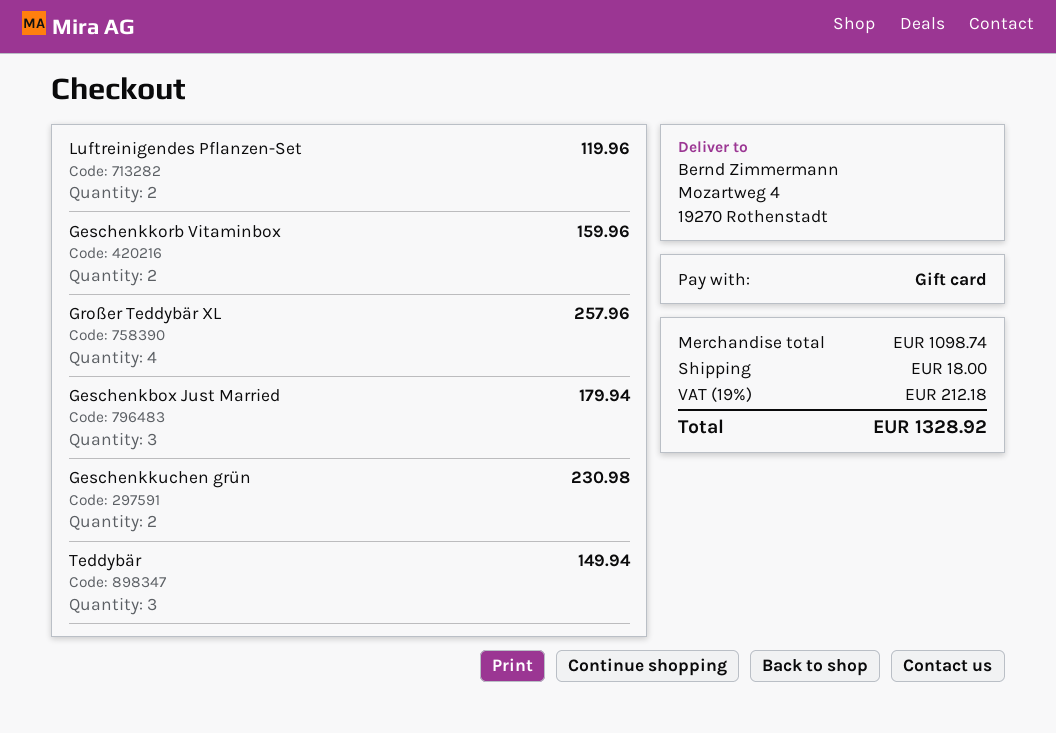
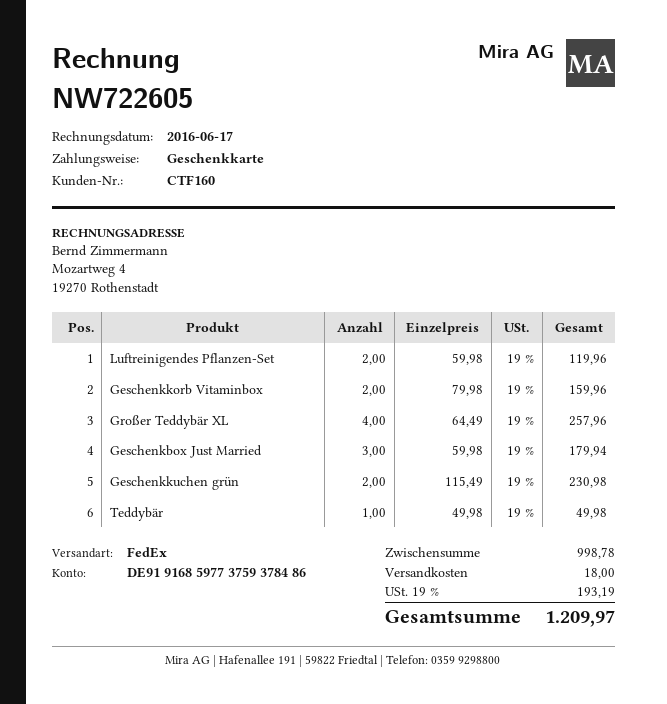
Teddybär: 3 for 149.94 -> 1 for 49.98
subtotal: 1098.74 -> 998.78
tax: 19% = 212.18 -> 19% = 193.19
total: 1328.92 -> 1209.97

